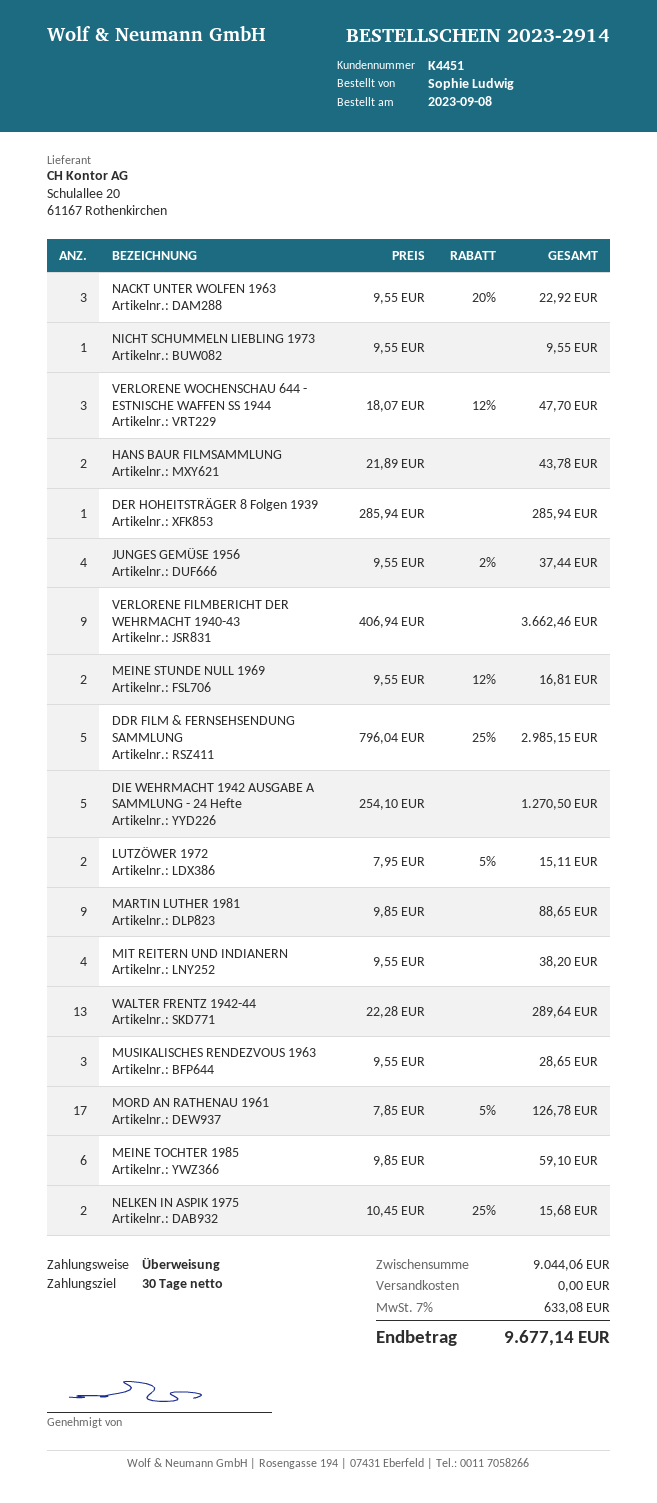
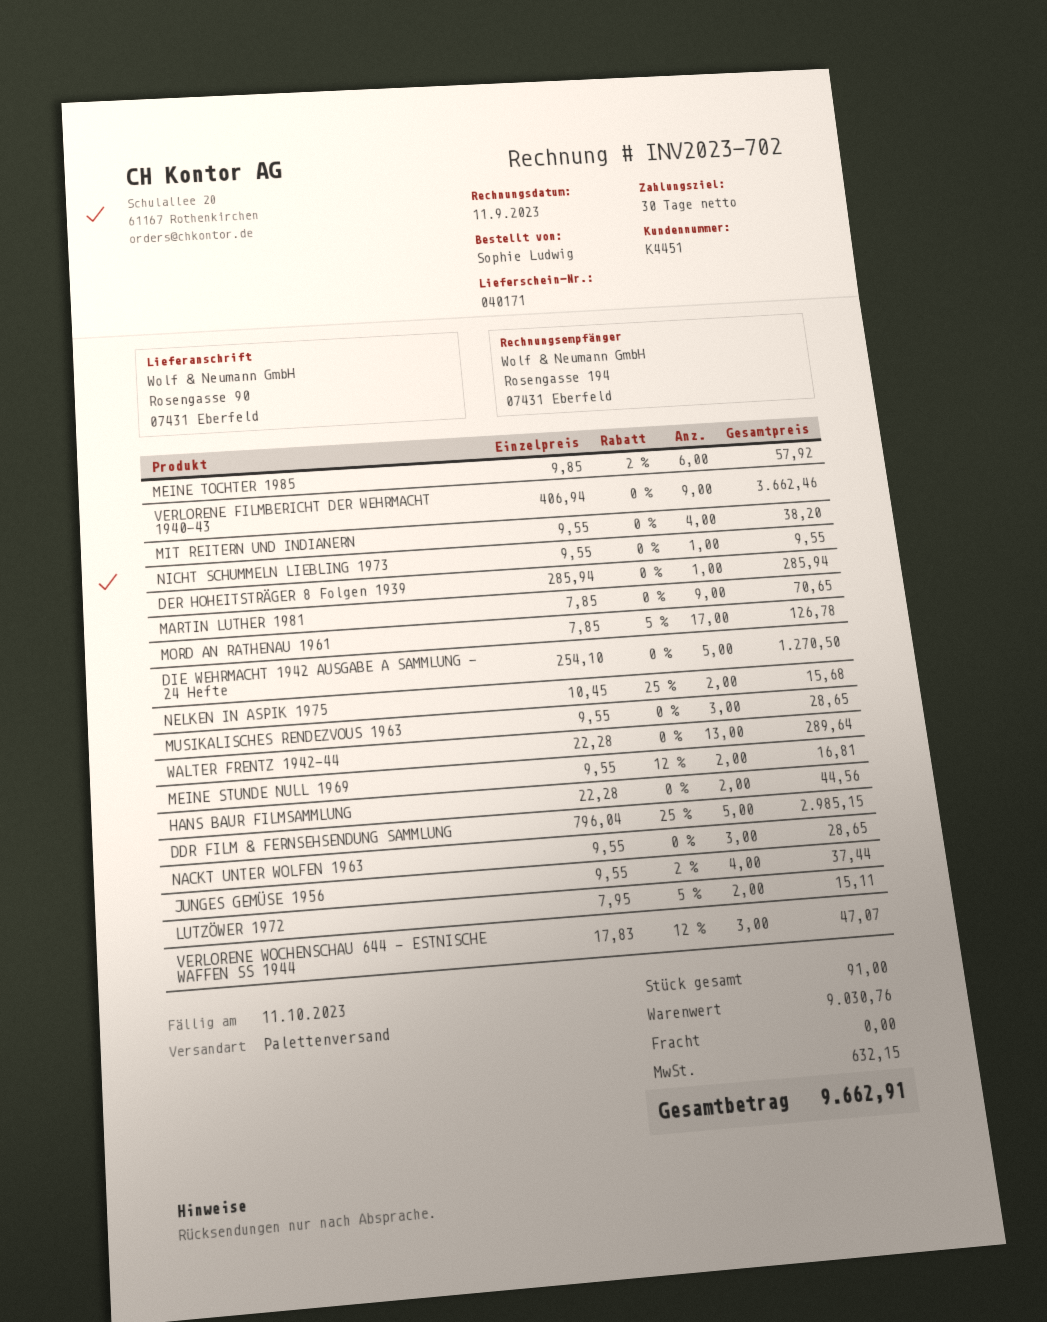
NACKT UNTER WOLFEN 1963: 3 x 9.55 - 20% = 22.92 -> 3 x 9.55 = 28.65
VERLORENE WOCHENSCHAU 644 - ESTNISCHE WAFFEN SS 1944: 3 x 18.07 - 12% = 47.70 -> 3 x 17.83 - 12% = 47.07
HANS BAUR FILMSAMMLUNG: 2 x 21.89 = 43.78 -> 2 x 22.28 = 44.56
MARTIN LUTHER 1981: 9 x 9.85 = 88.65 -> 9 x 7.85 = 70.65
MEINE TOCHTER 1985: 6 x 9.85 = 59.10 -> 6 x 9.85 - 2% = 57.92
subtotal: 9044.06 -> 9030.76
tax: 633.08 -> 632.15
total: 9677.14 -> 9662.91

